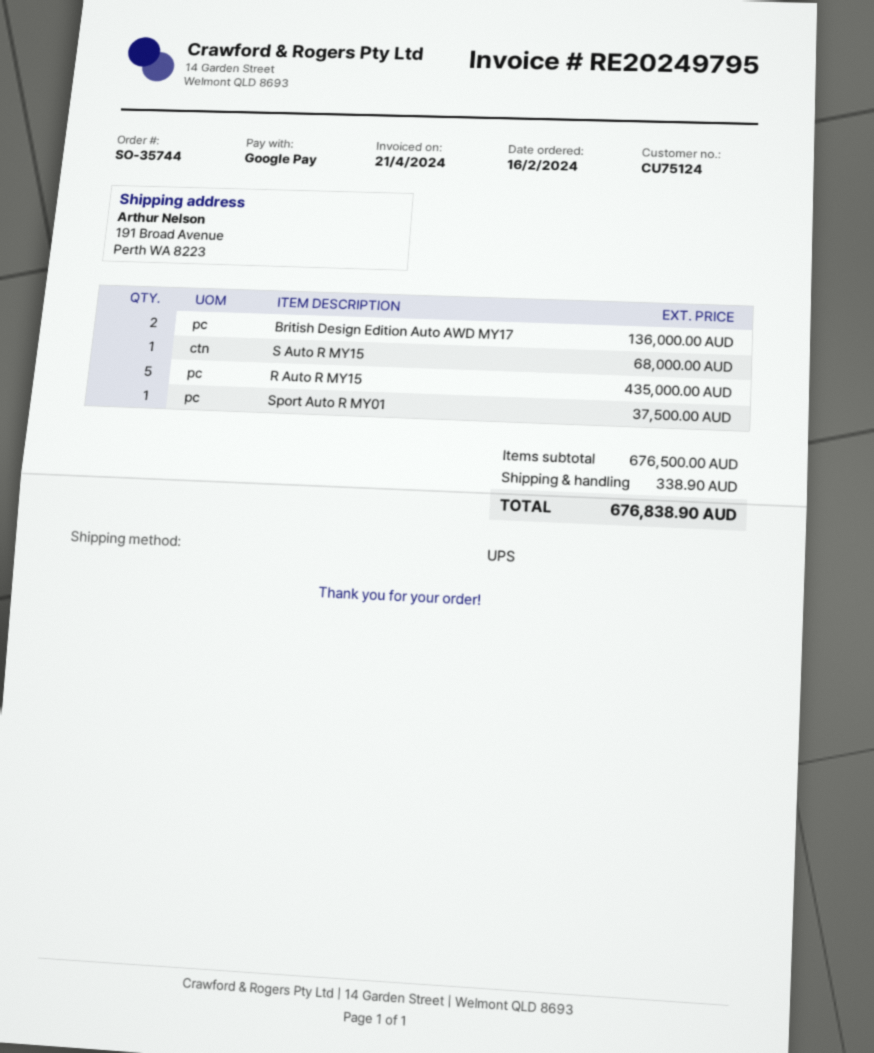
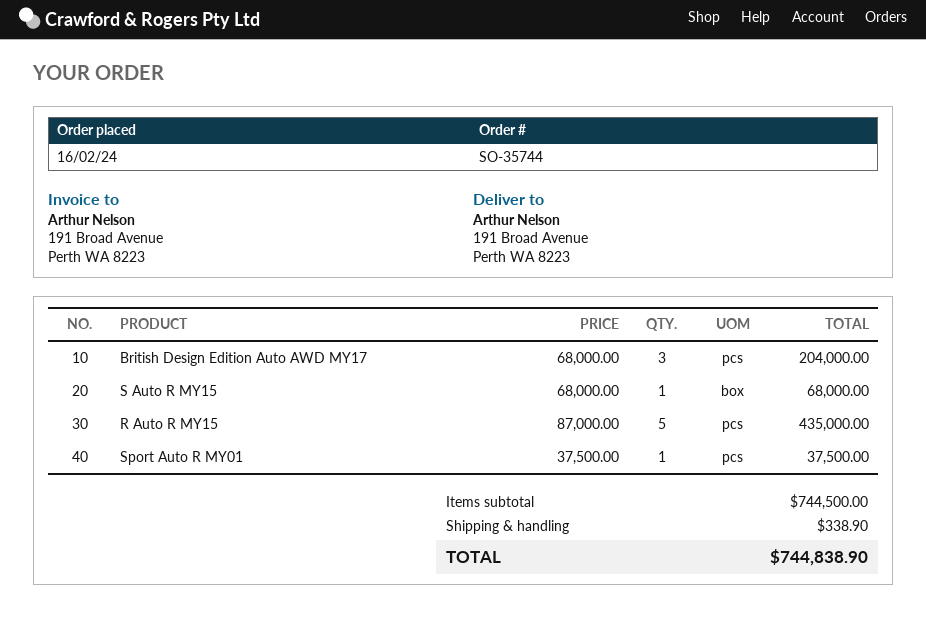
British Design Edition Auto AWD MY17: 2 for 136000.00 -> 3 for 204000.00
subtotal: 676500.00 -> 744500.00
total: 676838.90 -> 744838.90

